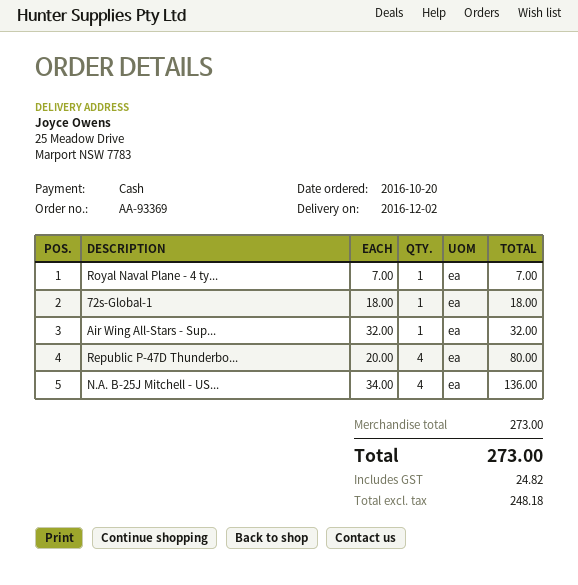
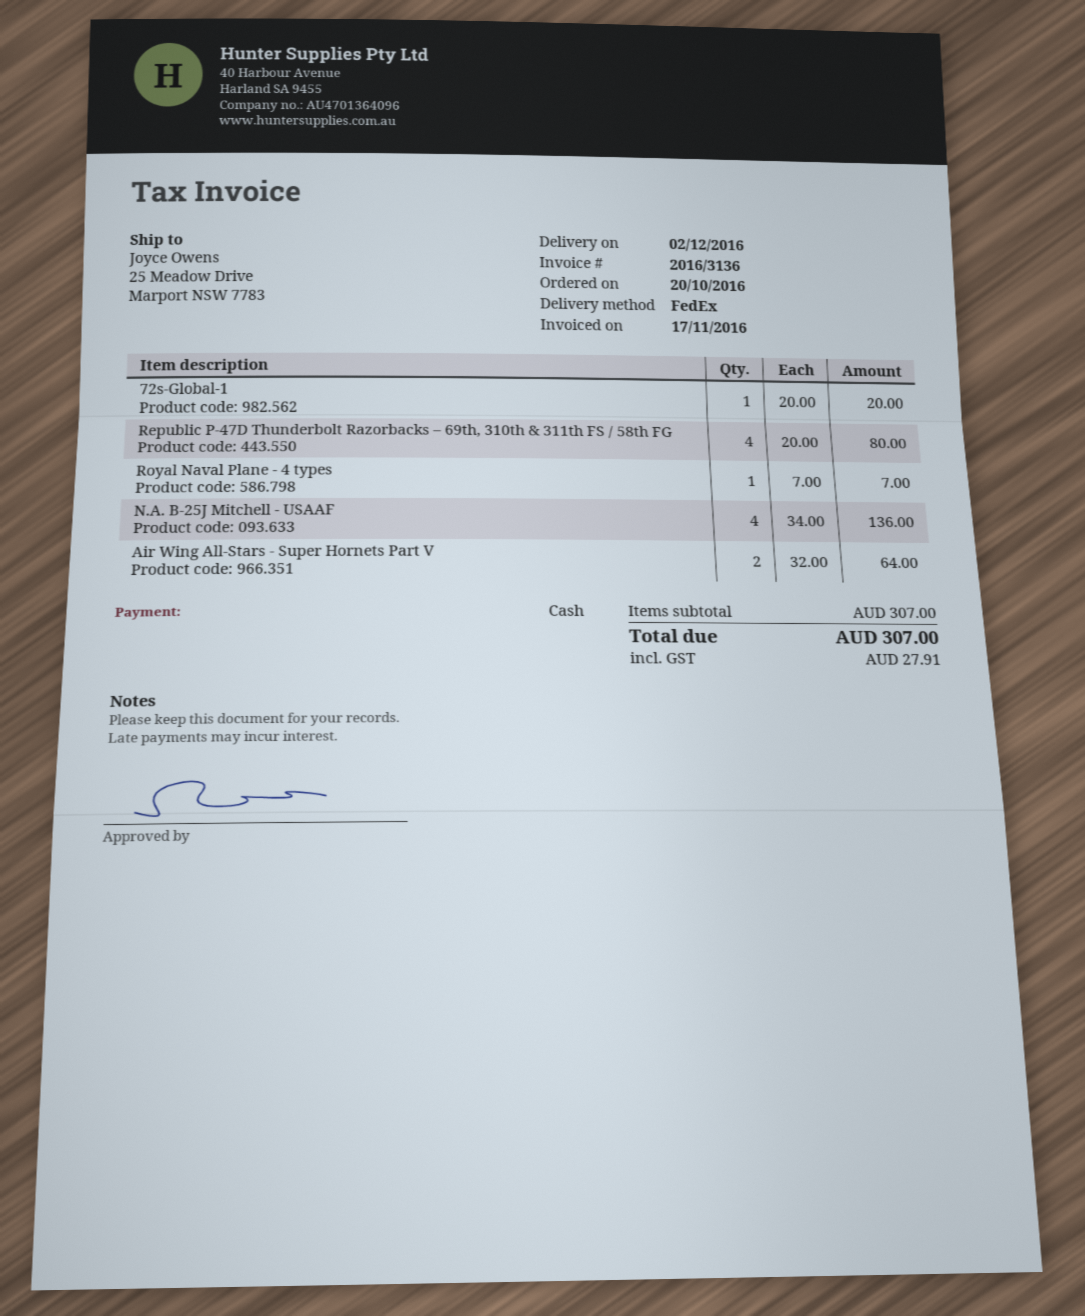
72s-Global-1: 1 x 18.00 = 18.00 -> 1 x 20.00 = 20.00
Air Wing All-Stars - Sup...: 1 x 32.00 = 32.00 -> 2 x 32.00 = 64.00
subtotal: 273.00 -> 307.00
tax: 24.82 -> 27.91
total: 273.00 -> 307.00

